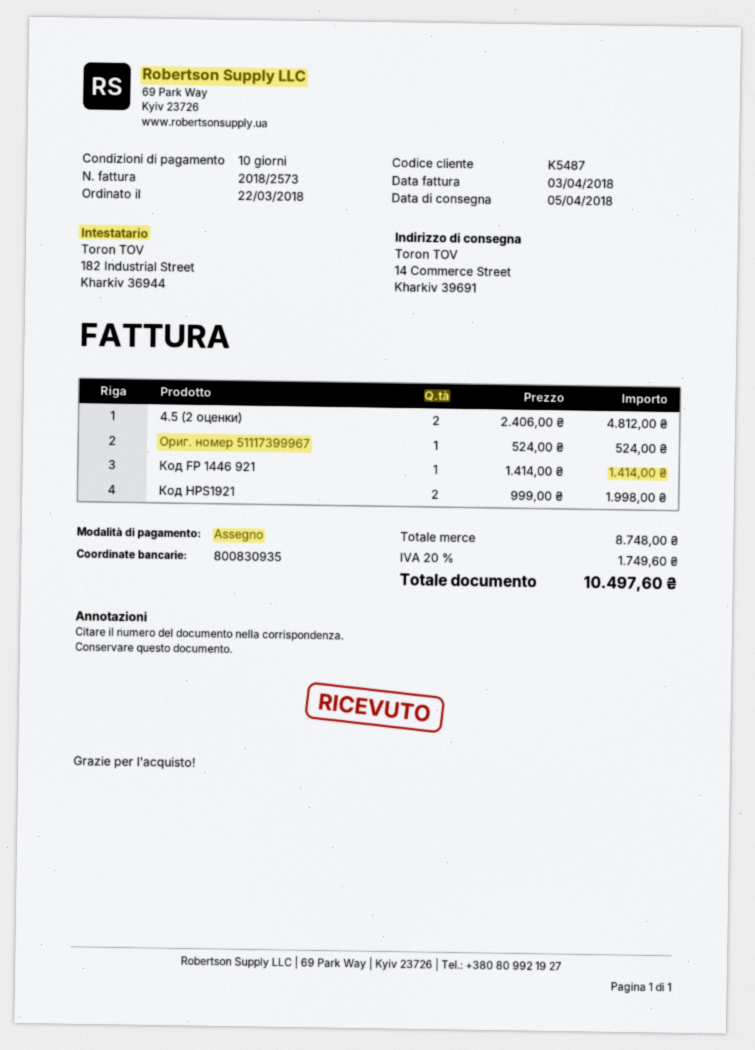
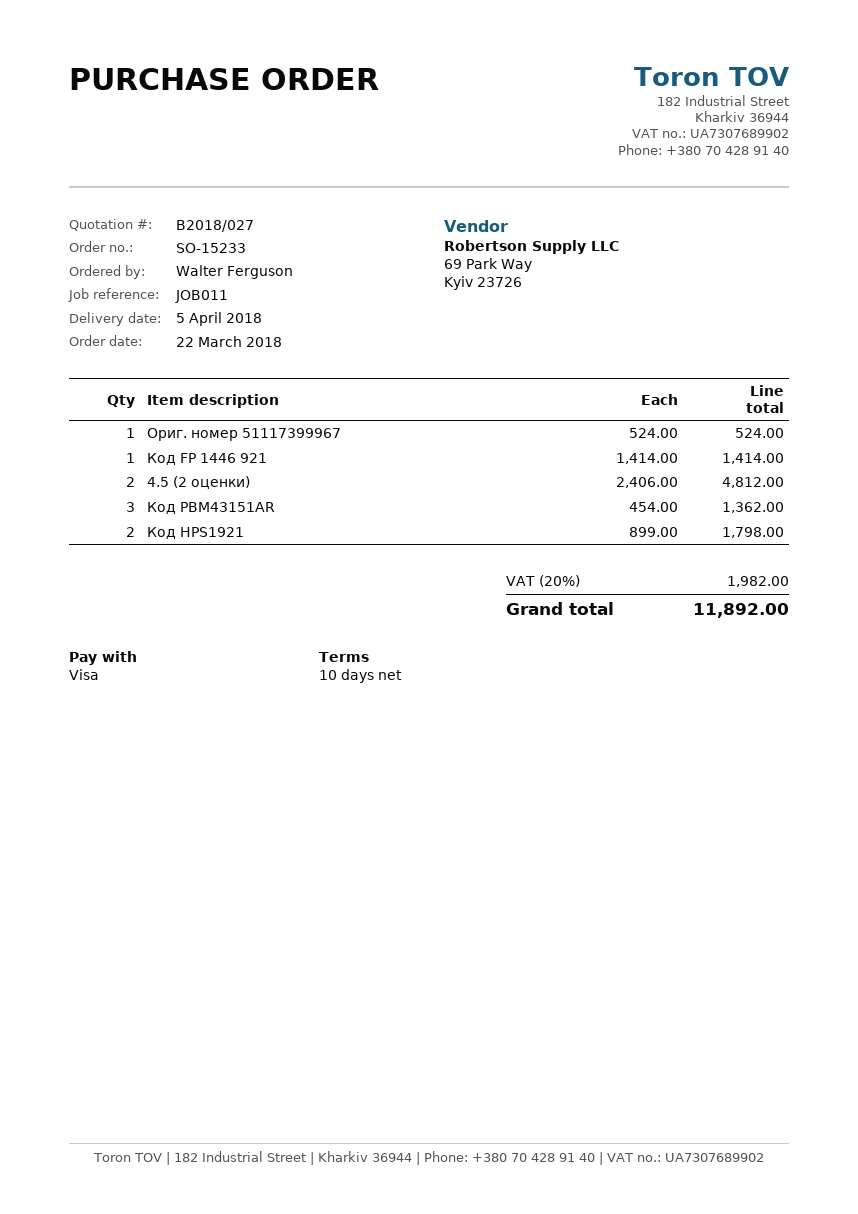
payment method: cheque -> Visa
Код HPS1921: 2 x 999.00 = 1998.00 -> 2 x 899.00 = 1798.00
Код PBM43151AR: none -> 3 x 454.00 = 1362.00
tax: 20% = 1749.60 -> 20% = 1982.00
total: 10497.60 -> 11892.00

